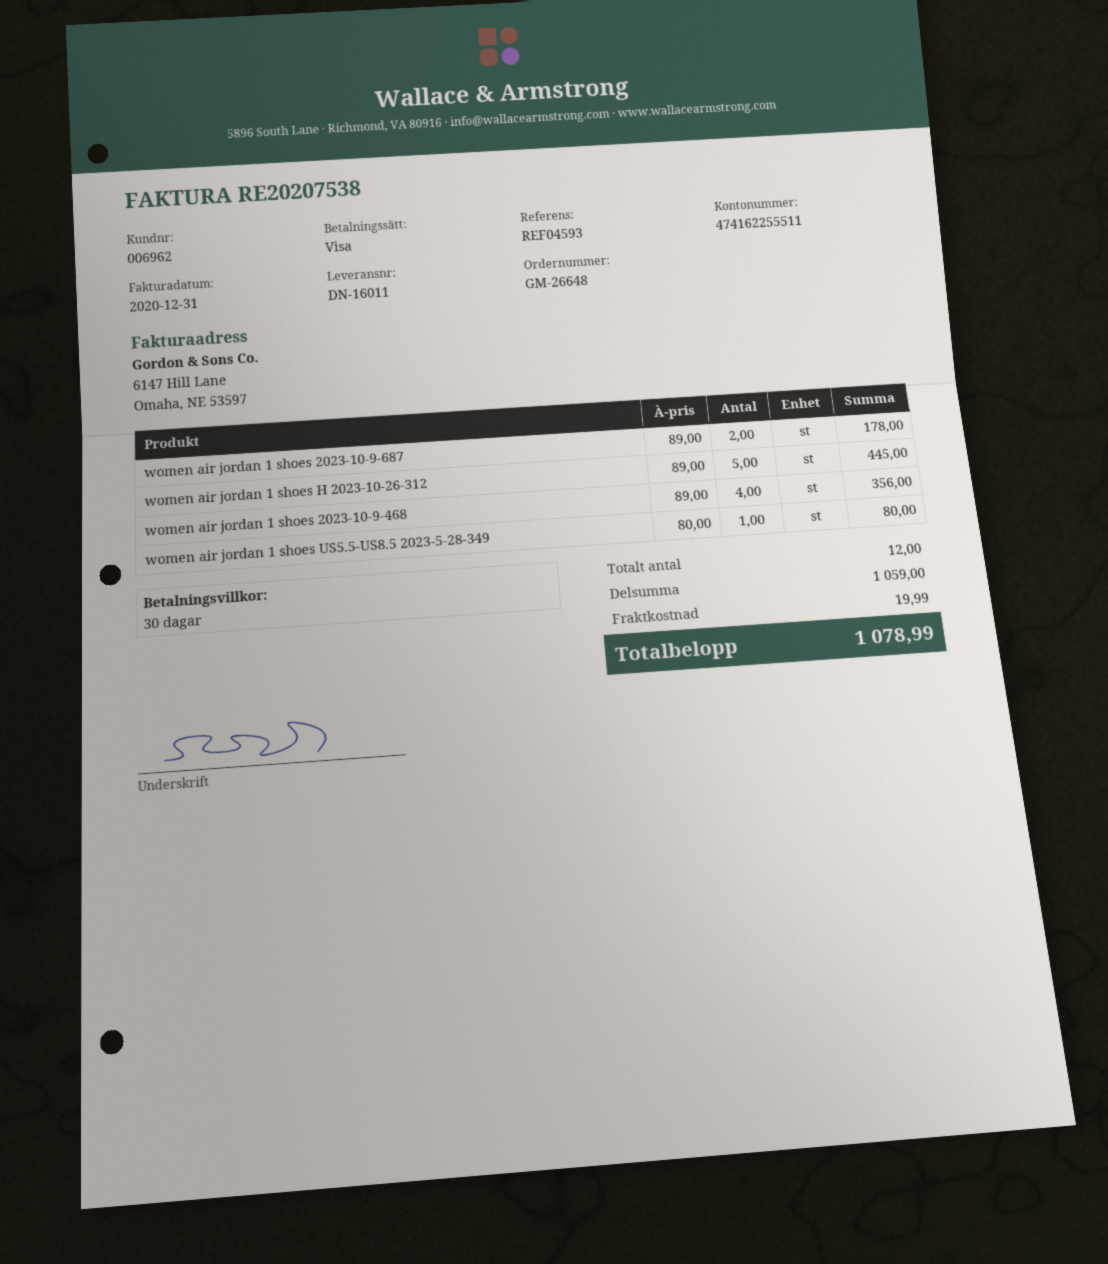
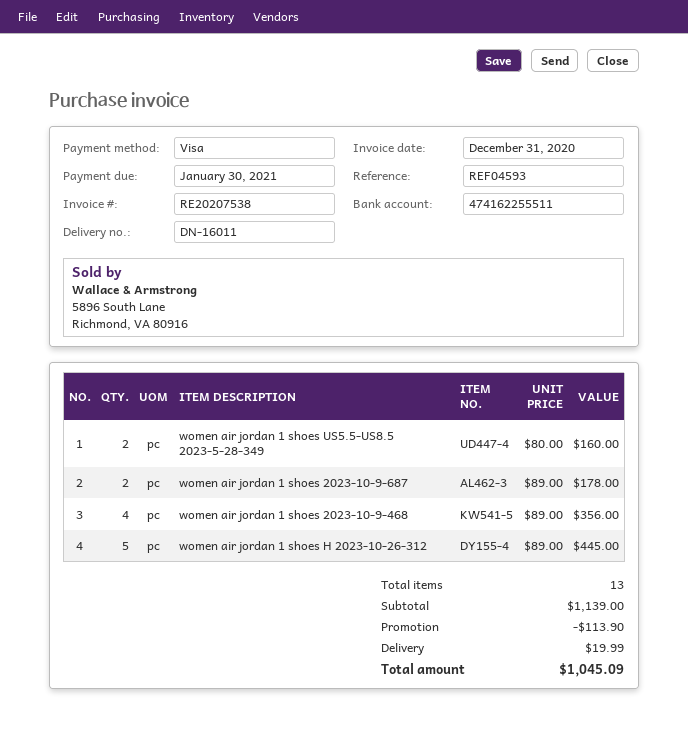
women air jordan 1 shoes US5.5-US8.5 2023-5-28-349: 1 x 80.00 = 80.00 -> 2 x 80.00 = 160.00
total quantity: 12 -> 13
subtotal: 1059.00 -> 1139.00
discount: none -> 113.90
total: 1078.99 -> 1045.09

